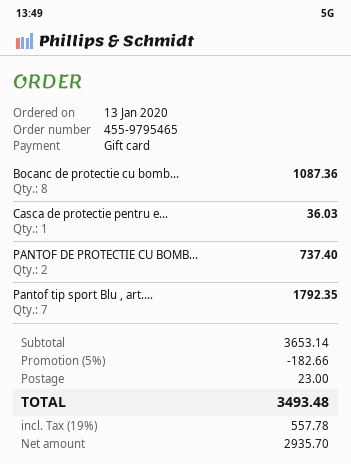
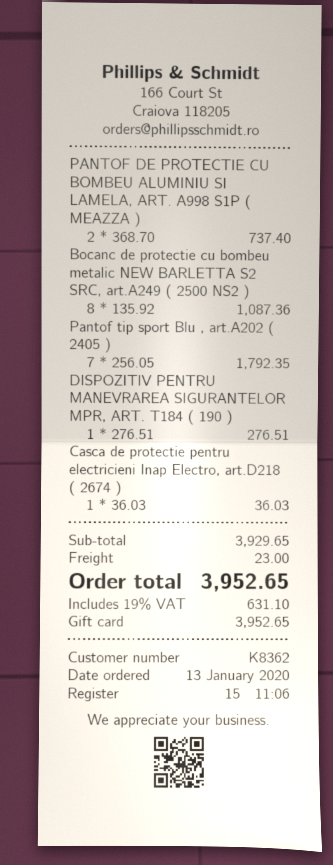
DISPOZITIV PENTRU MANEVRAREA SIGURANTELOR MPR, ART. T184 ( 190 ): none -> 1 for 276.51
subtotal: 3653.14 -> 3929.65
discount: 5% = 182.66 -> none
tax: 19% = 557.78 -> 19% = 631.10
total: 3493.48 -> 3952.65

